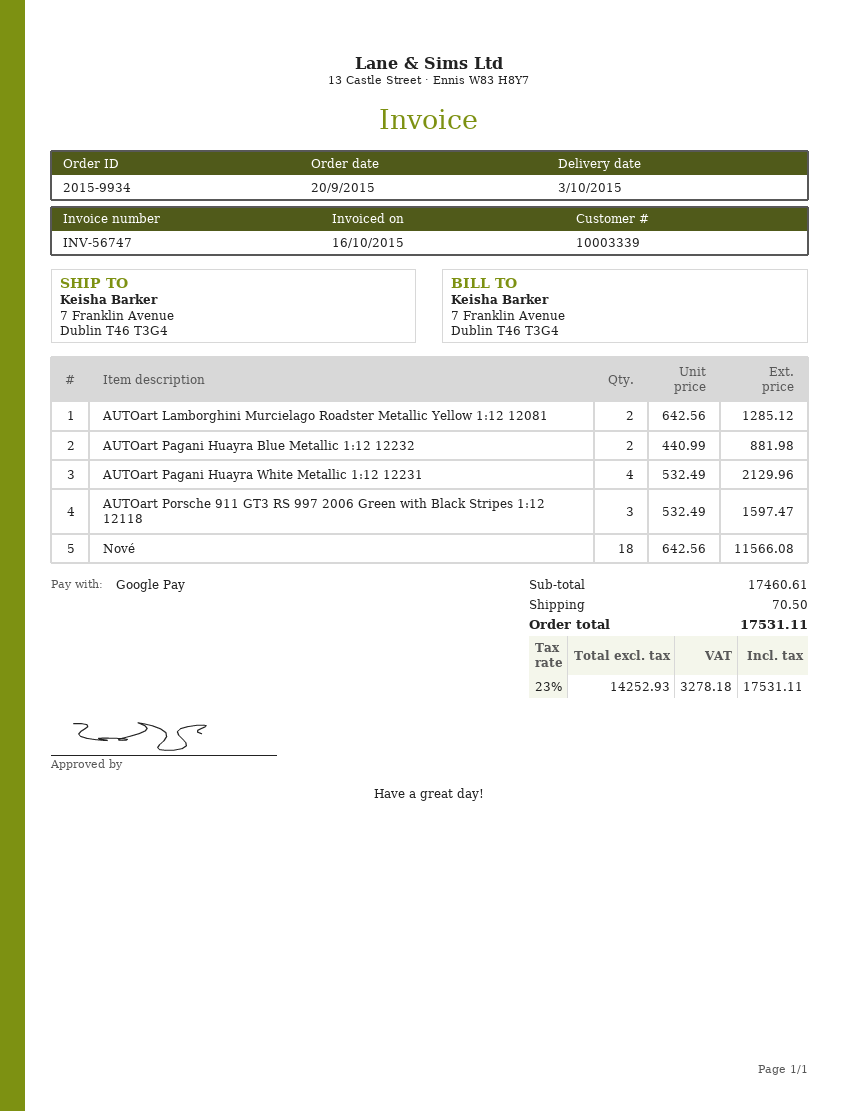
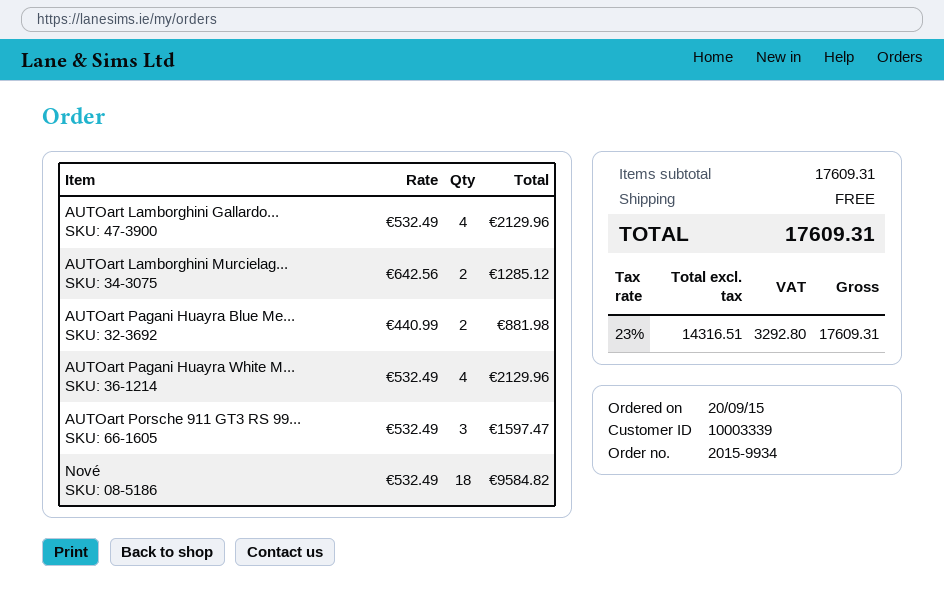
Nové: 18 x 642.56 = 11566.08 -> 18 x 532.49 = 9584.82
AUTOart Lamborghini Gallardo...: none -> 4 x 532.49 = 2129.96
subtotal: 17460.61 -> 17609.31
shipping: 70.50 -> 0.00
net: 14252.93 -> 14316.51
tax: 23% = 3278.18 -> 23% = 3292.80
total: 17531.11 -> 17609.31

